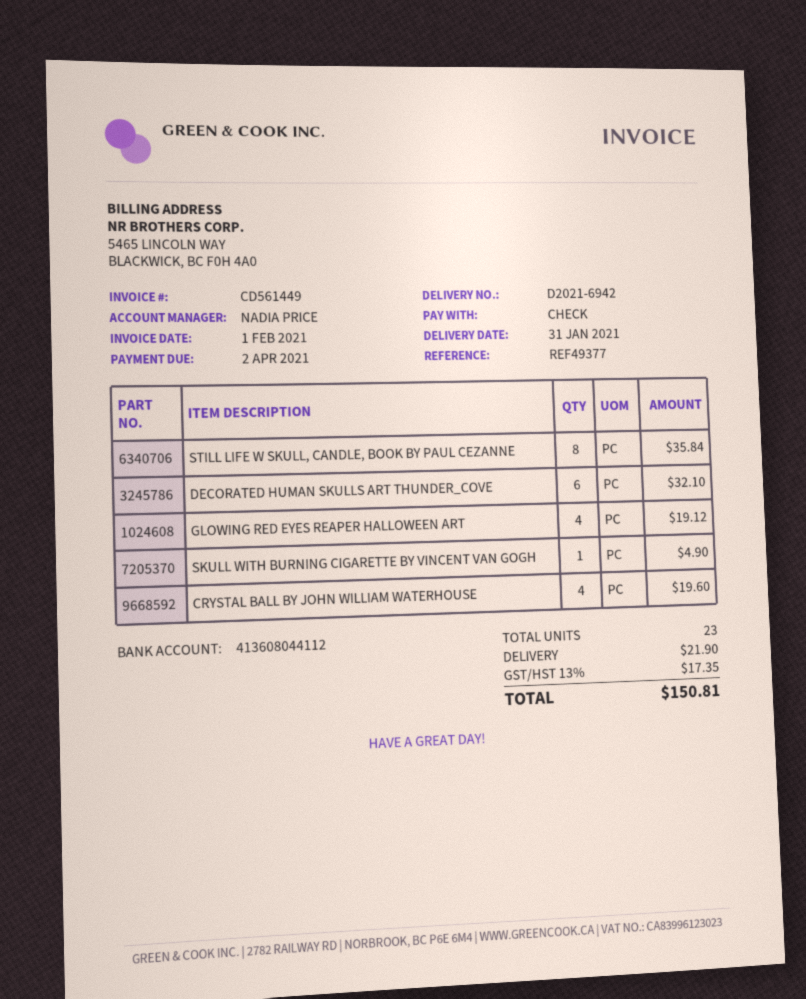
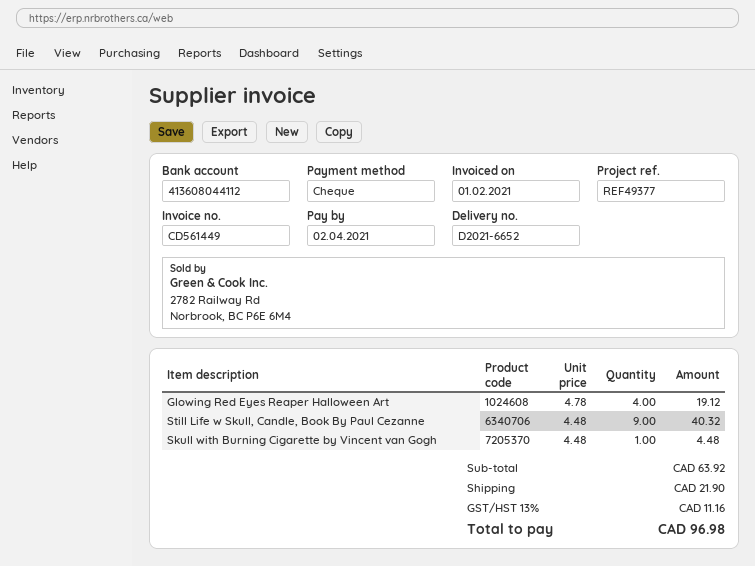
delivery note number: D2021-6942 -> D2021-6652
STILL LIFE W SKULL, CANDLE, BOOK BY PAUL CEZANNE: 8 for 35.84 -> 9 for 40.32
DECORATED HUMAN SKULLS ART THUNDER_COVE: 6 for 32.10 -> none
SKULL WITH BURNING CIGARETTE BY VINCENT VAN GOGH: 1 for 4.90 -> 1 for 4.48
CRYSTAL BALL BY JOHN WILLIAM WATERHOUSE: 4 for 19.60 -> none
tax: 13% = 17.35 -> 13% = 11.16
total: 150.81 -> 96.98

